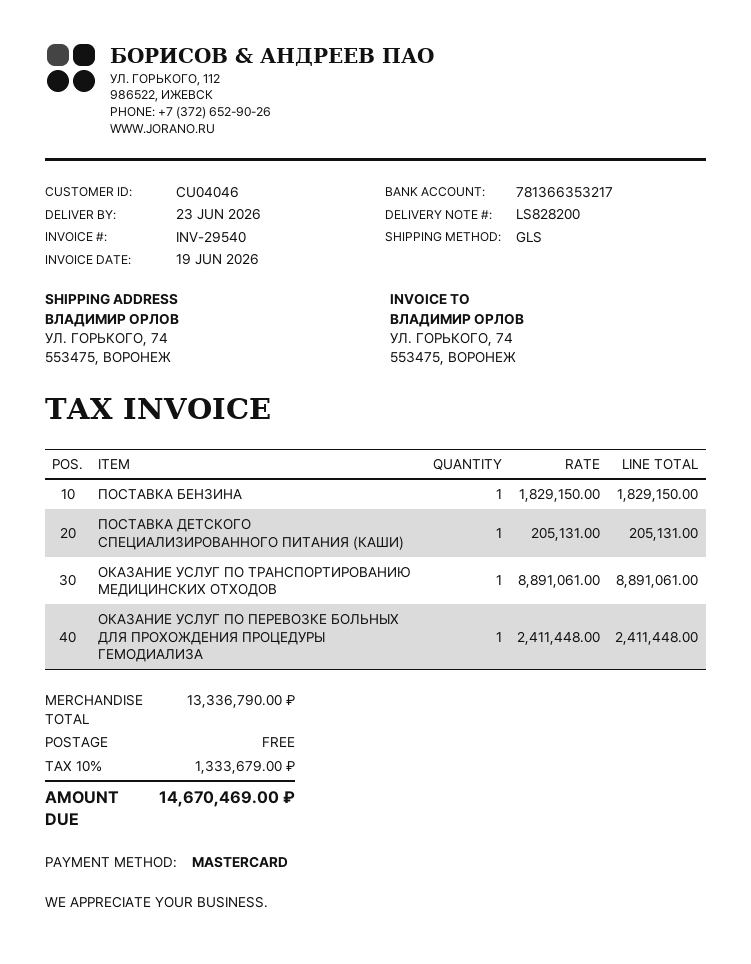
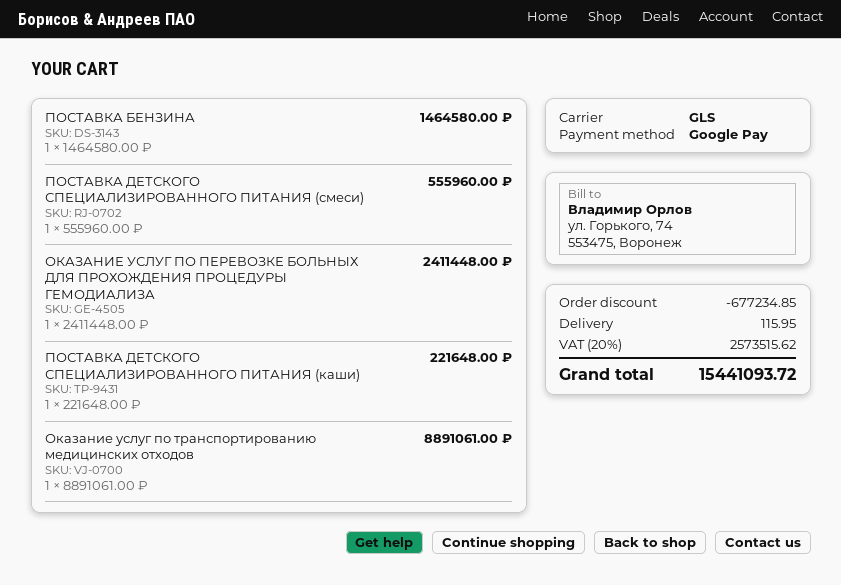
payment method: Mastercard -> Google Pay
ПОСТАВКА БЕНЗИНА: 1 x 1829150.00 = 1829150.00 -> 1 x 1464580.00 = 1464580.00
ПОСТАВКА ДЕТСКОГО СПЕЦИАЛИЗИРОВАННОГО ПИТАНИЯ (КАШИ): 1 x 205131.00 = 205131.00 -> 1 x 221648.00 = 221648.00
ПОСТАВКА ДЕТСКОГО СПЕЦИАЛИЗИРОВАННОГО ПИТАНИЯ (смеси): none -> 1 x 555960.00 = 555960.00
discount: none -> 677234.85
shipping: 0.00 -> 115.95
tax: 10% = 1333679.00 -> 20% = 2573515.62
total: 14670469.00 -> 15441093.72

